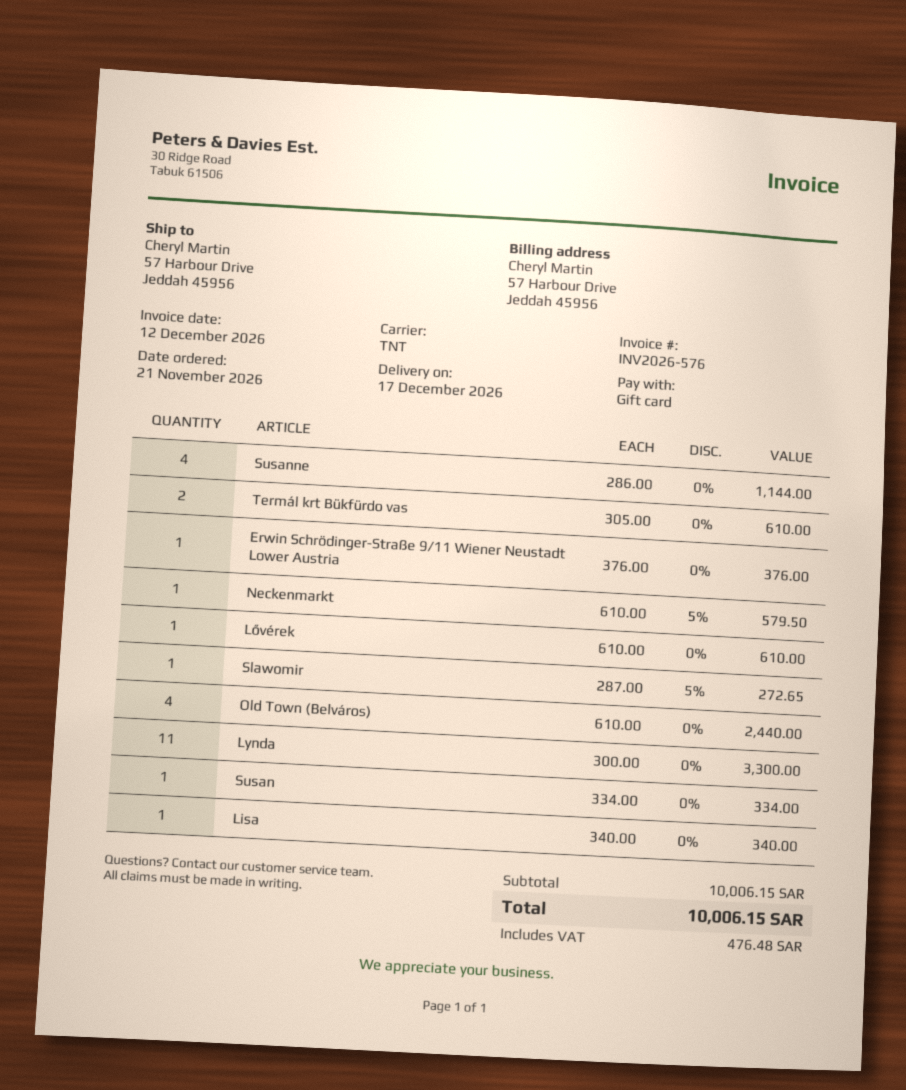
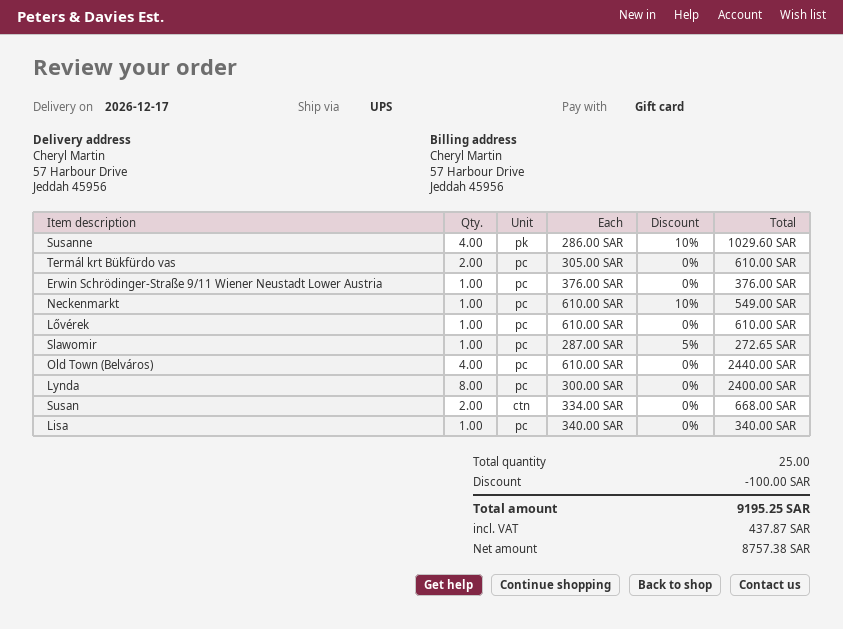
shipping method: TNT -> UPS
Susanne: 4 x 286.00 = 1144.00 -> 4 x 286.00 - 10% = 1029.60
Neckenmarkt: 1 x 610.00 - 5% = 579.50 -> 1 x 610.00 - 10% = 549.00
Lynda: 11 x 300.00 = 3300.00 -> 8 x 300.00 = 2400.00
Susan: 1 x 334.00 = 334.00 -> 2 x 334.00 = 668.00
discount: none -> 100.00
tax: 476.48 -> 437.87
total: 10006.15 -> 9195.25

